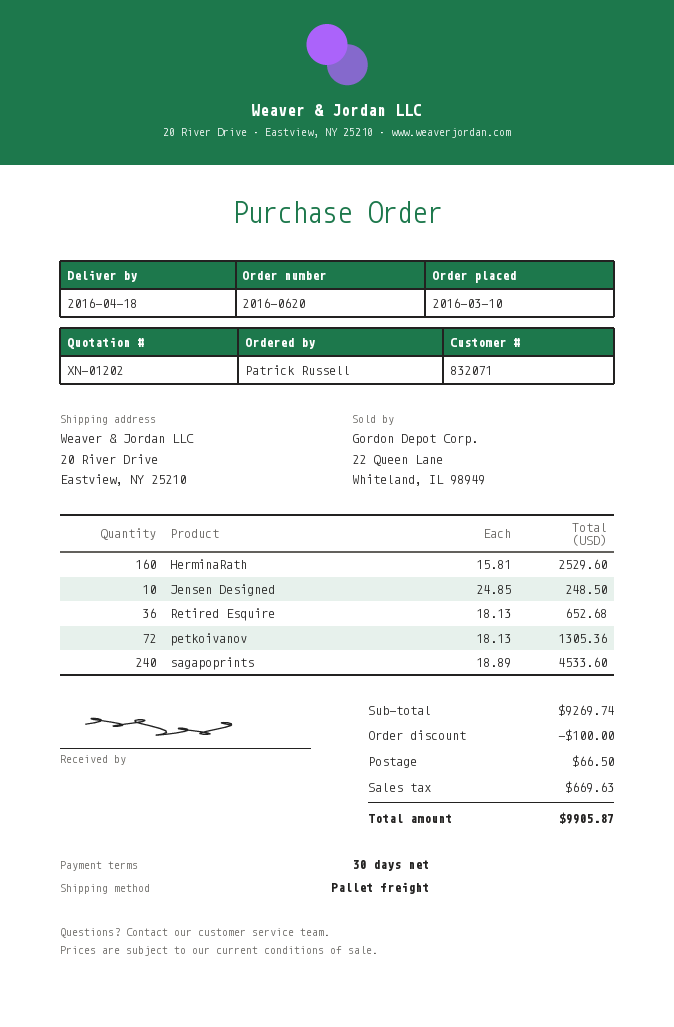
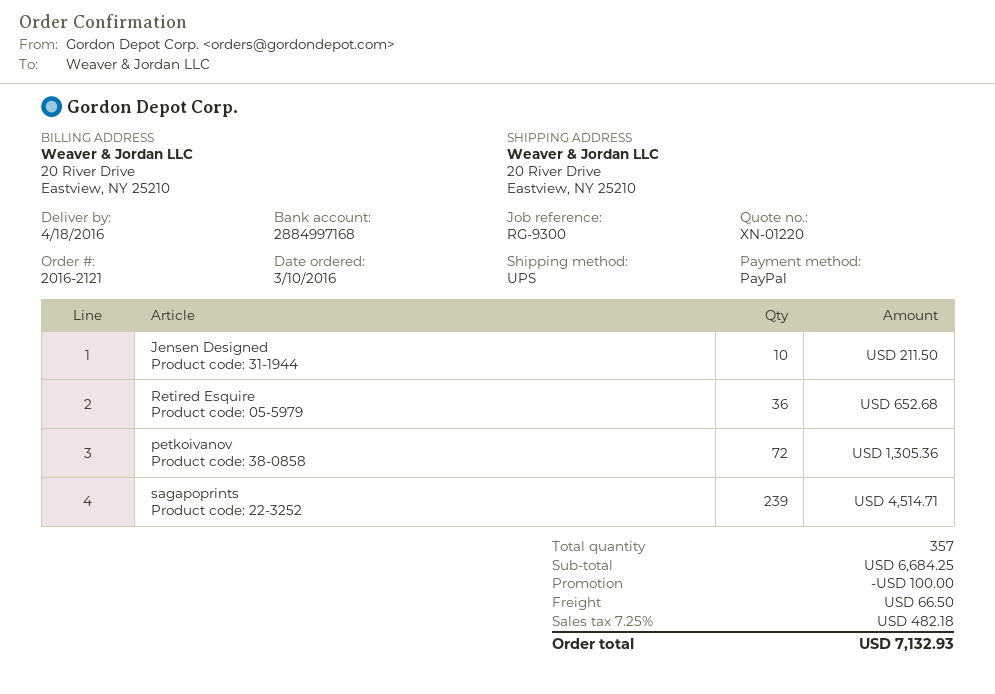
quote number: XN-01202 -> XN-01220
order number: 2016-0620 -> 2016-2121
shipping method: pallet freight -> UPS
HerminaRath: 160 for 2529.60 -> none
Jensen Designed: 10 for 248.50 -> 10 for 211.50
sagapoprints: 240 for 4533.60 -> 239 for 4514.71
subtotal: 9269.74 -> 6684.25
tax: 669.63 -> 482.18
total: 9905.87 -> 7132.93

